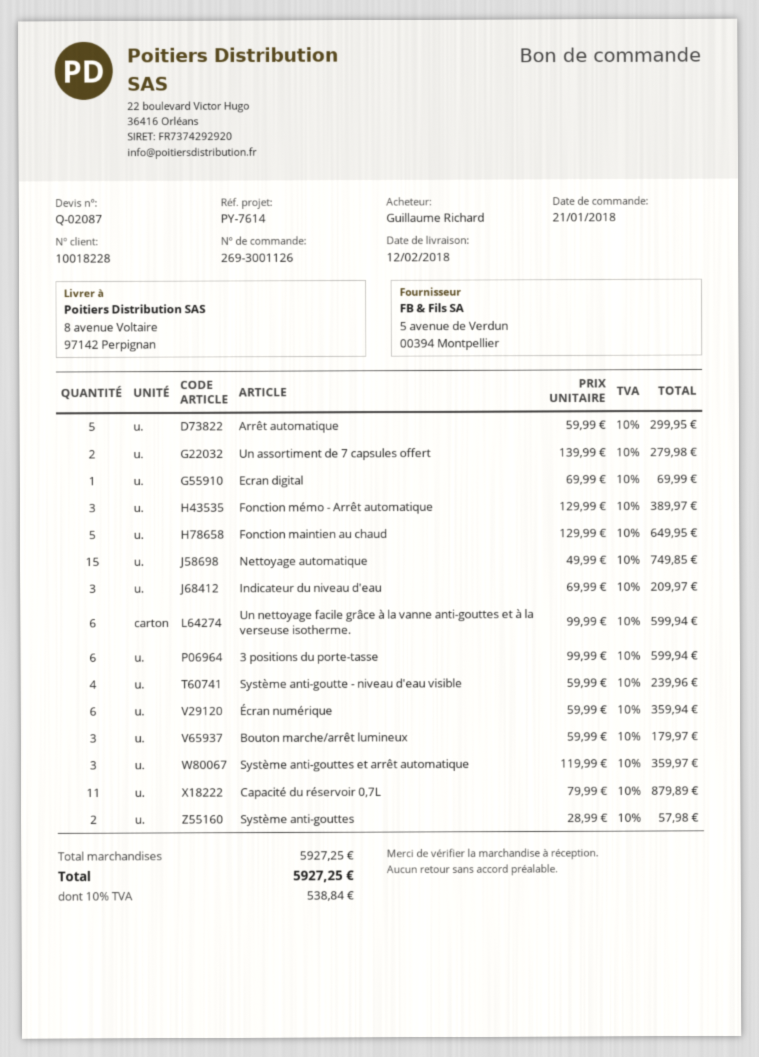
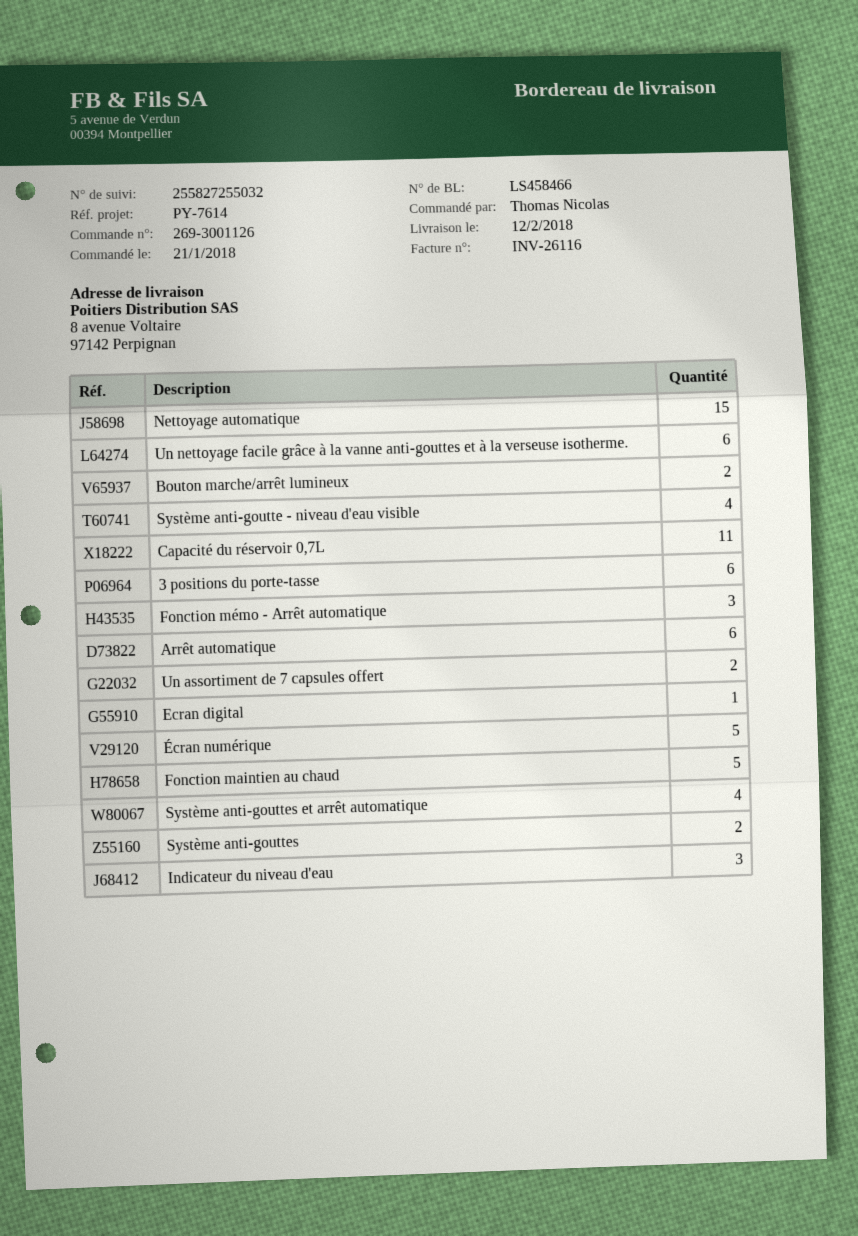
ordered by: Guillaume Richard -> Thomas Nicolas
Arrêt automatique: 5 -> 6
Écran numérique: 6 -> 5
Bouton marche/arrêt lumineux: 3 -> 2
Système anti-gouttes et arrêt automatique: 3 -> 4

